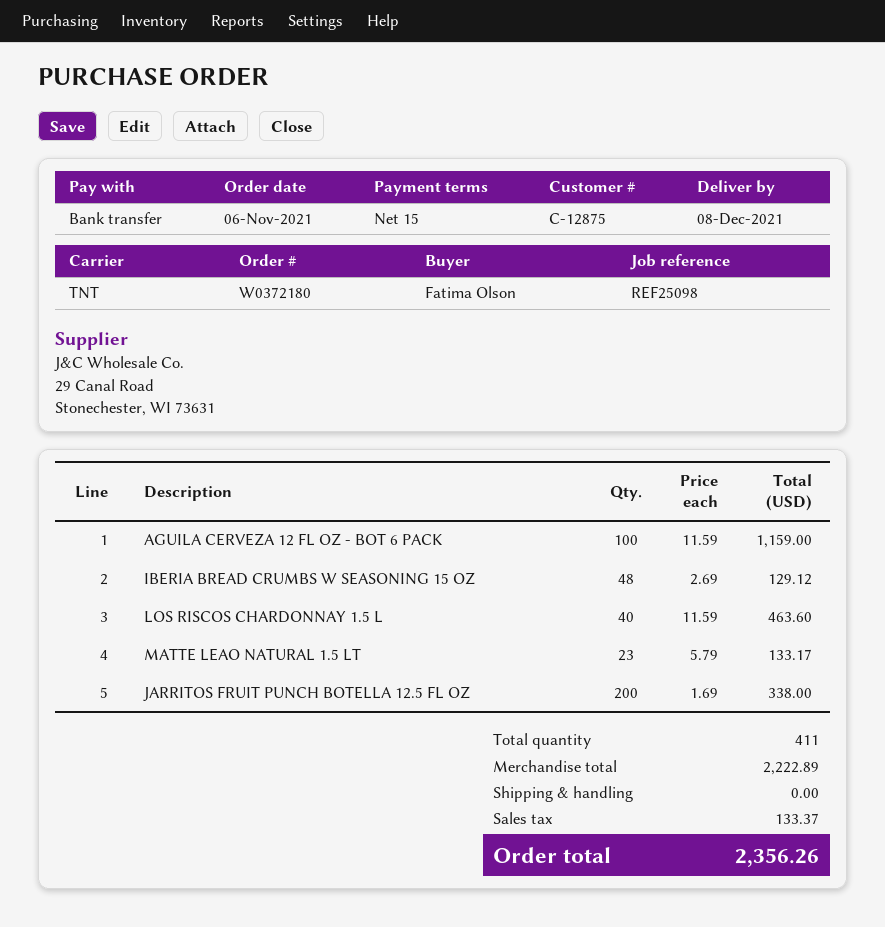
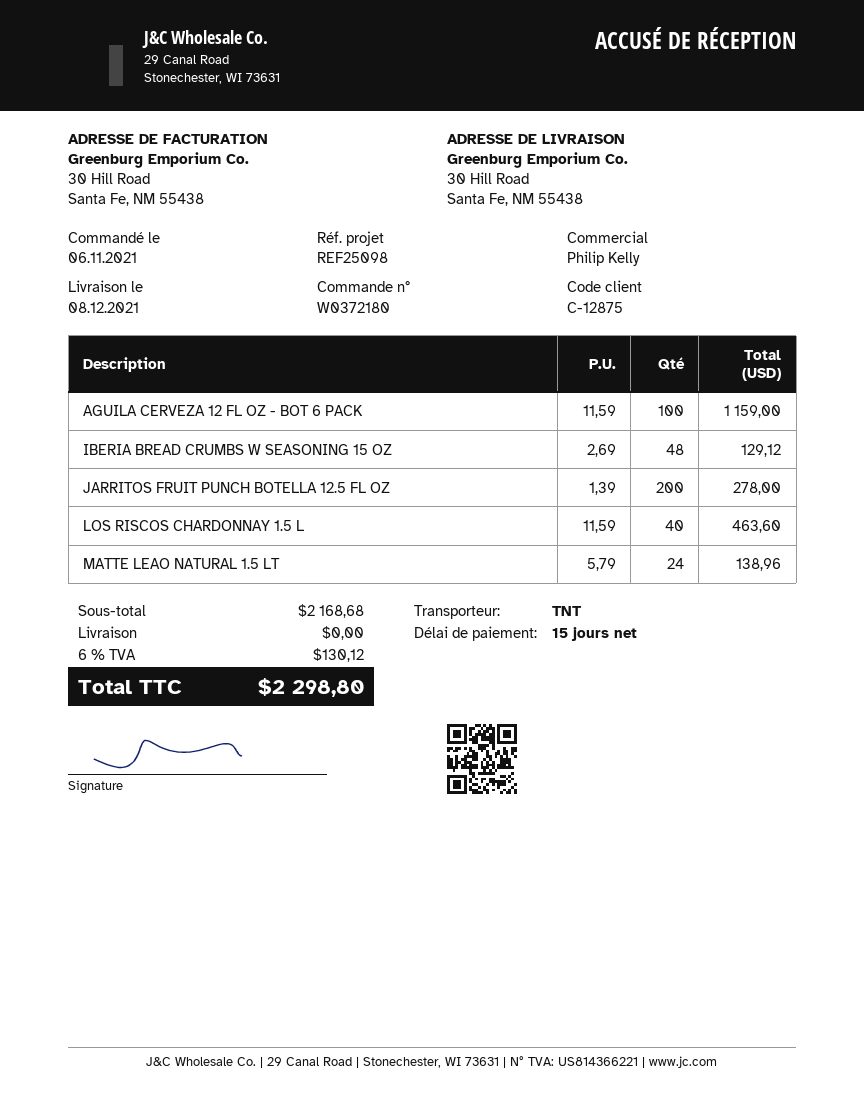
MATTE LEAO NATURAL 1.5 LT: 23 x 5.79 = 133.17 -> 24 x 5.79 = 138.96
JARRITOS FRUIT PUNCH BOTELLA 12.5 FL OZ: 200 x 1.69 = 338.00 -> 200 x 1.39 = 278.00
subtotal: 2222.89 -> 2168.68
tax: 133.37 -> 130.12
total: 2356.26 -> 2298.80

